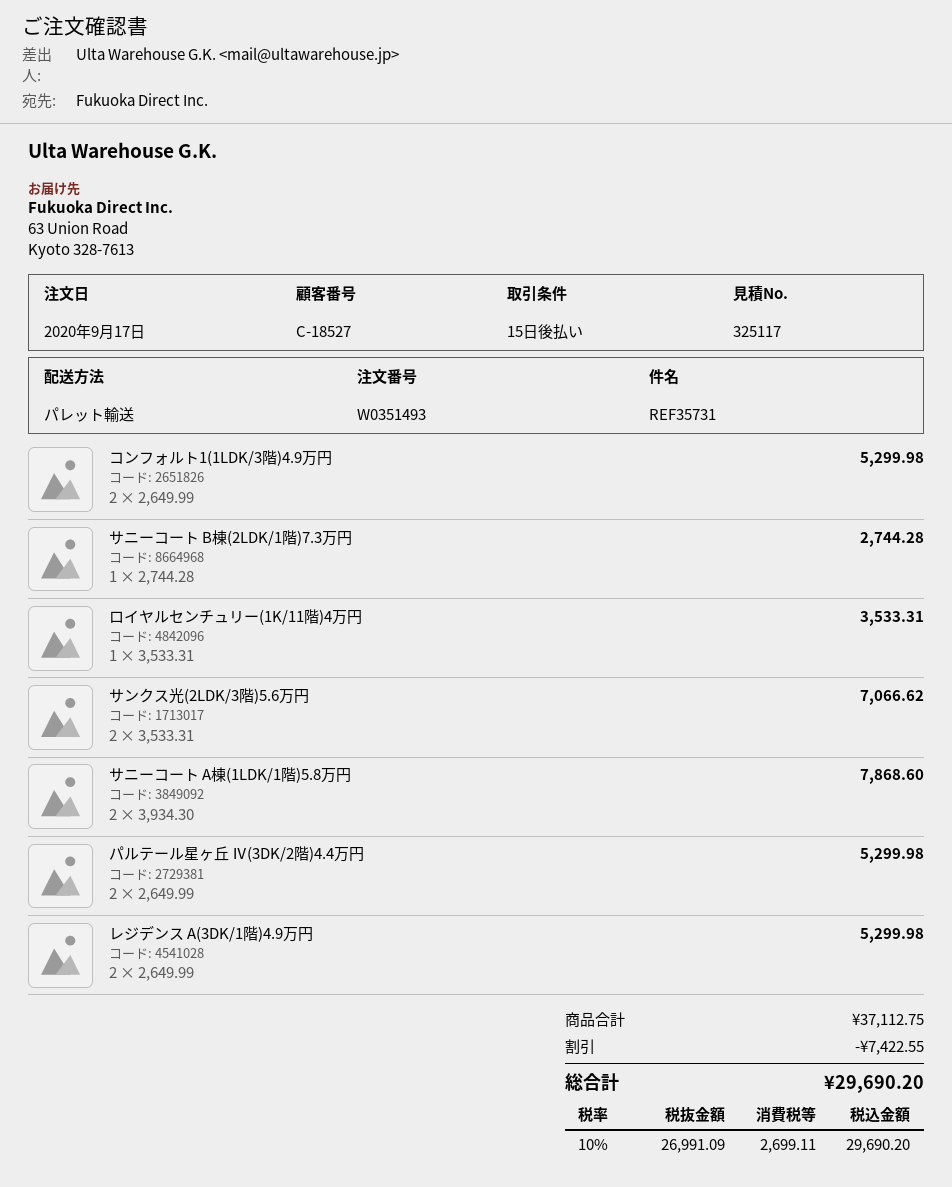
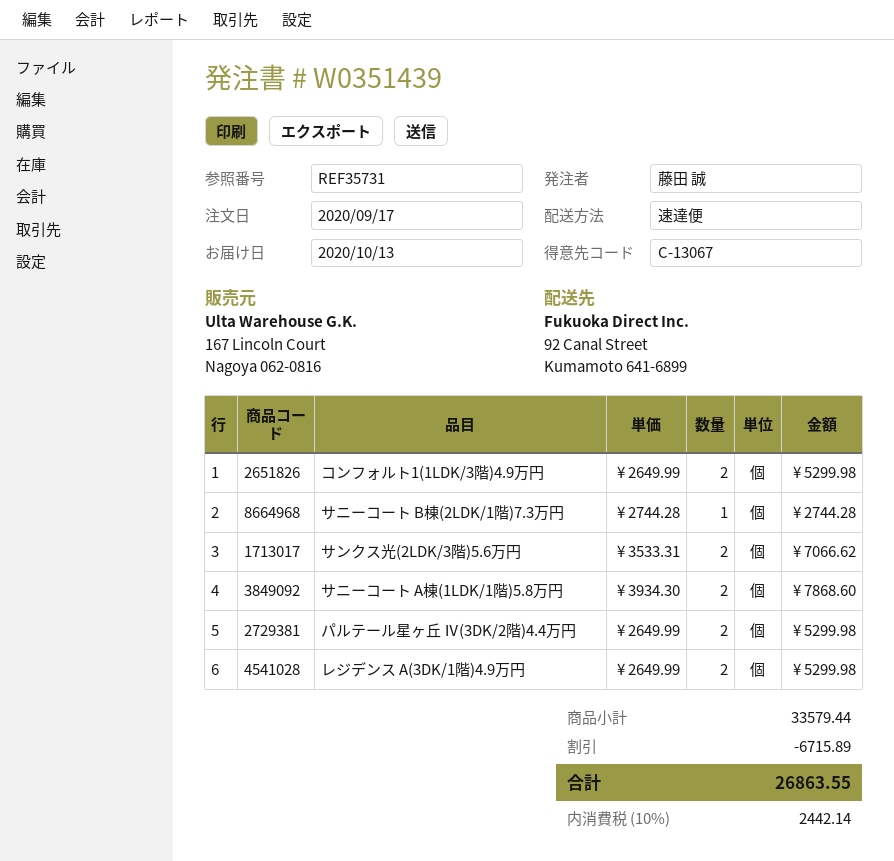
order number: W0351493 -> W0351439
customer number: C-18527 -> C-13067
shipping method: pallet freight -> express
ship to: 63 Union Road, Kyoto 328-7613 -> 92 Canal Street, Kumamoto 641-6899
ロイヤルセンチュリー(1K/11階)4万円: 1 x 3533.31 = 3533.31 -> none
subtotal: 37112.75 -> 33579.44
discount: 7422.55 -> 6715.89
tax: 10% = 2699.11 -> 10% = 2442.14
total: 29690.20 -> 26863.55

